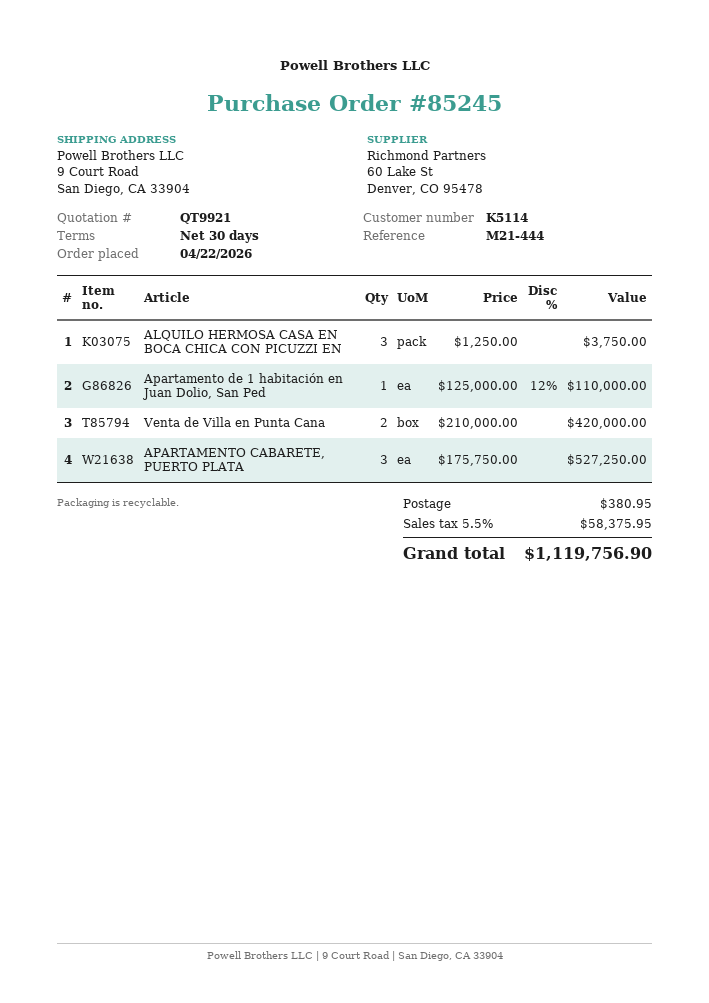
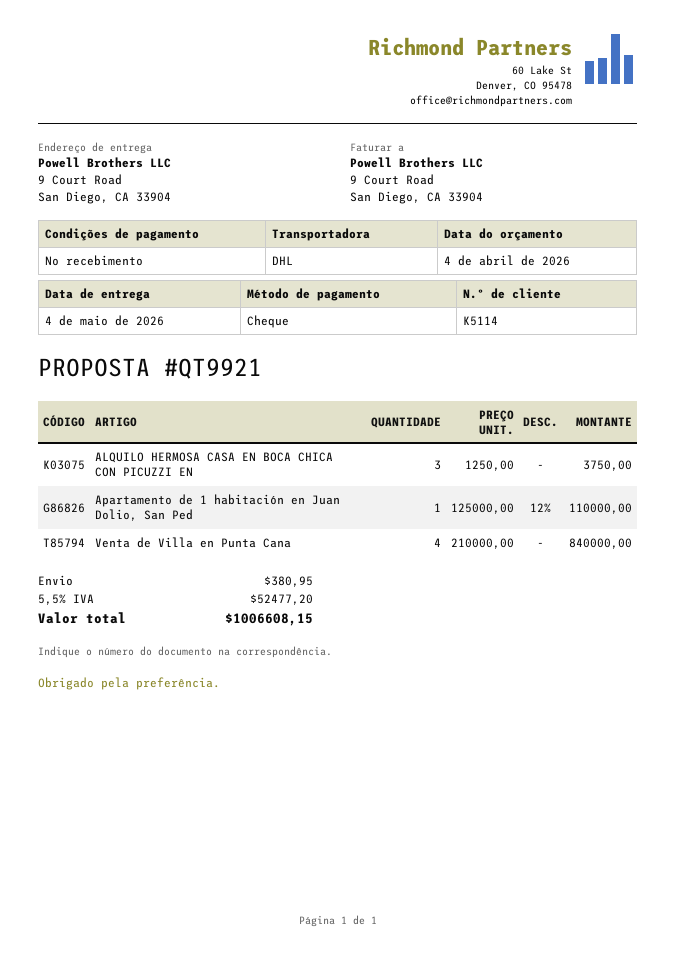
payment terms: 30 days -> on receipt
Venta de Villa en Punta Cana: 2 x 210000.00 = 420000.00 -> 4 x 210000.00 = 840000.00
APARTAMENTO CABARETE, PUERTO PLATA: 3 x 175750.00 = 527250.00 -> none
tax: 5.5% = 58375.95 -> 5.5% = 52477.20
total: 1119756.90 -> 1006608.15

